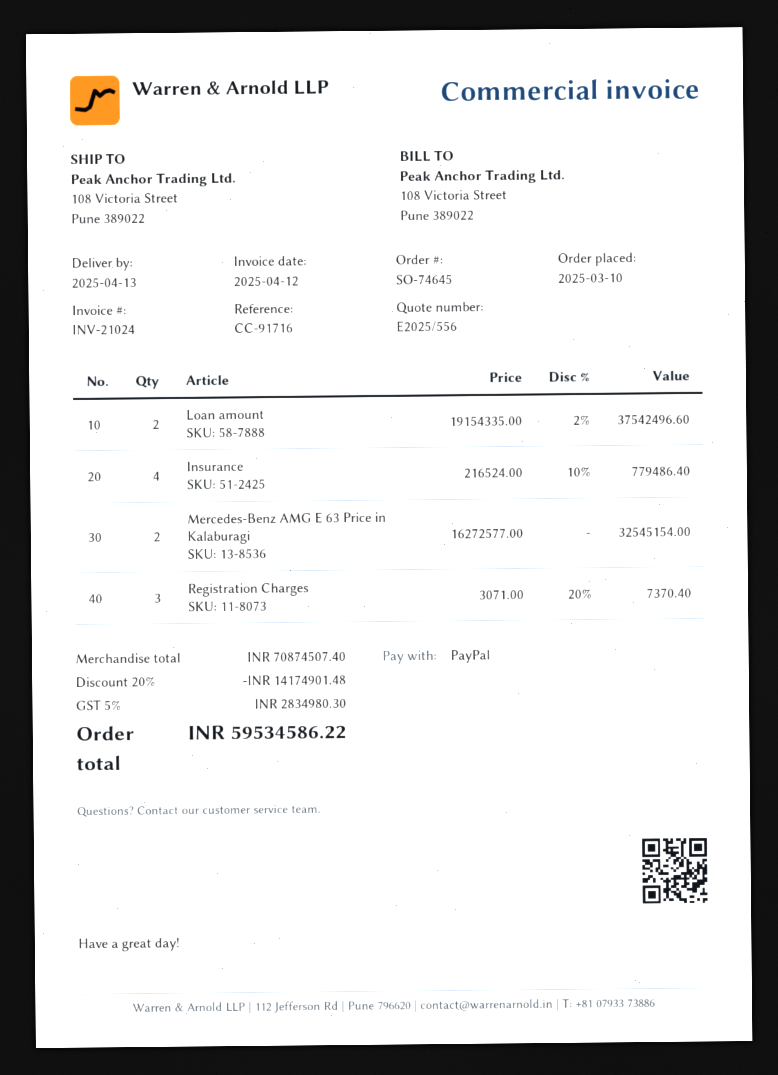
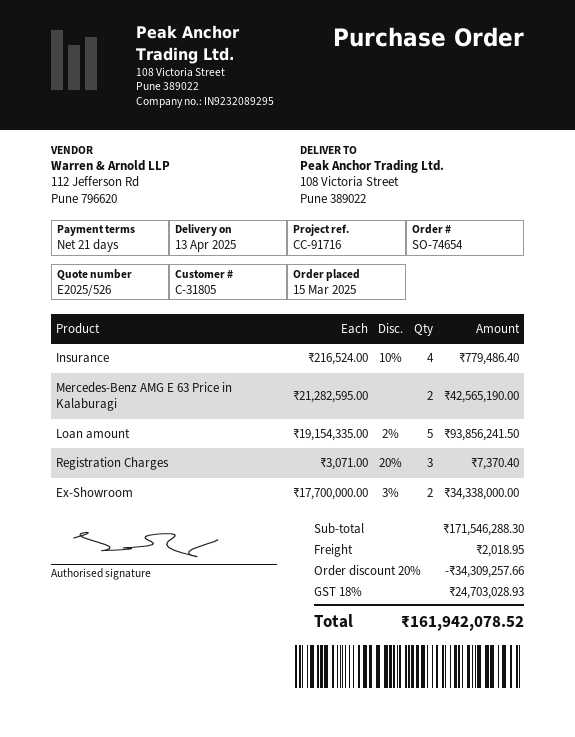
quote number: E2025/556 -> E2025/526
order number: SO-74645 -> SO-74654
order date: 2025-03-10 -> 2025-03-15
Loan amount: 2 x 19154335.00 - 2% = 37542496.60 -> 5 x 19154335.00 - 2% = 93856241.50
Mercedes-Benz AMG E 63 Price in Kalaburagi: 2 x 16272577.00 = 32545154.00 -> 2 x 21282595.00 = 42565190.00
Ex-Showroom: none -> 2 x 17700000.00 - 3% = 34338000.00
subtotal: 70874507.40 -> 171546288.30
discount: 20% = 14174901.48 -> 20% = 34309257.66
shipping: none -> 2018.95
tax: 5% = 2834980.30 -> 18% = 24703028.93
total: 59534586.22 -> 161942078.52

